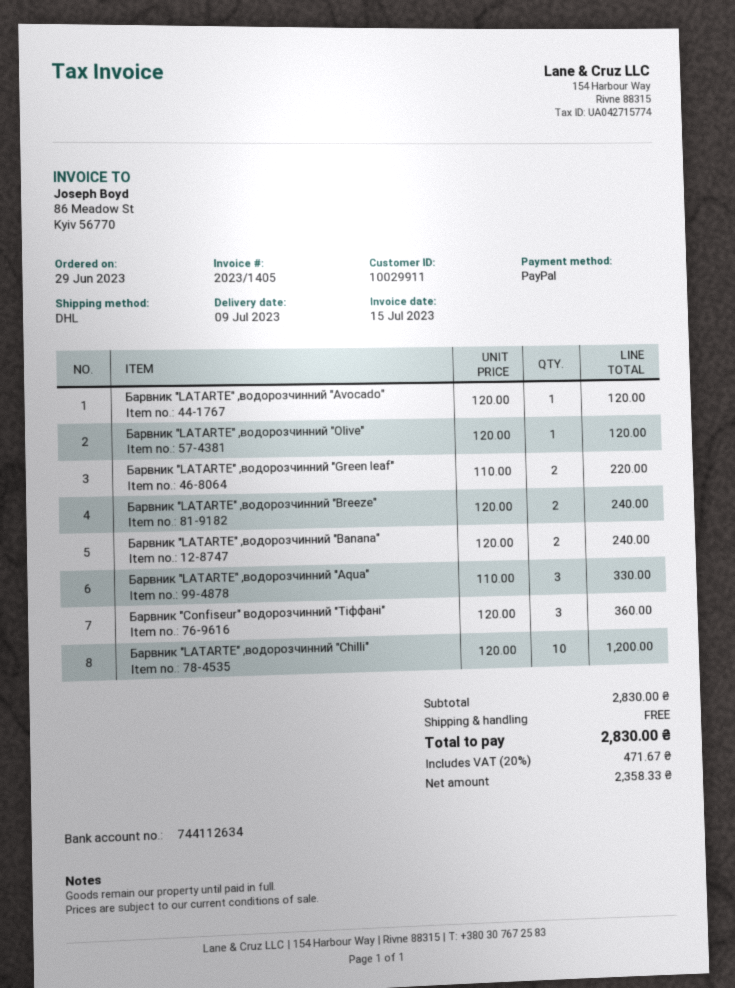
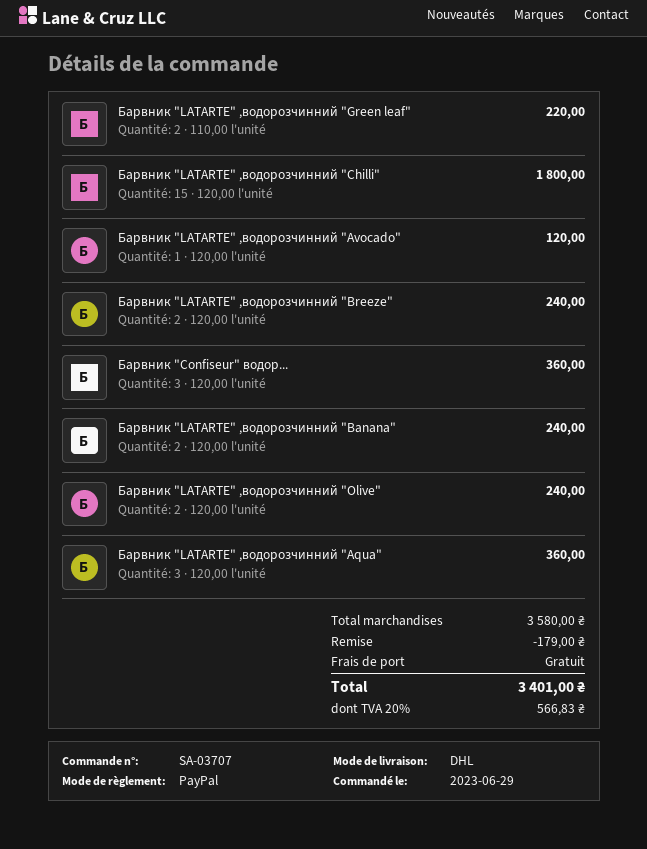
Барвник "LATARTE" ,водорозчинний "Olive": 1 x 120.00 = 120.00 -> 2 x 120.00 = 240.00
Барвник "LATARTE" ,водорозчинний "Aqua": 3 x 110.00 = 330.00 -> 3 x 120.00 = 360.00
Барвник "LATARTE" ,водорозчинний "Chilli": 10 x 120.00 = 1200.00 -> 15 x 120.00 = 1800.00
subtotal: 2830.00 -> 3580.00
discount: none -> 179.00
tax: 20% = 471.67 -> 20% = 566.83
total: 2830.00 -> 3401.00

